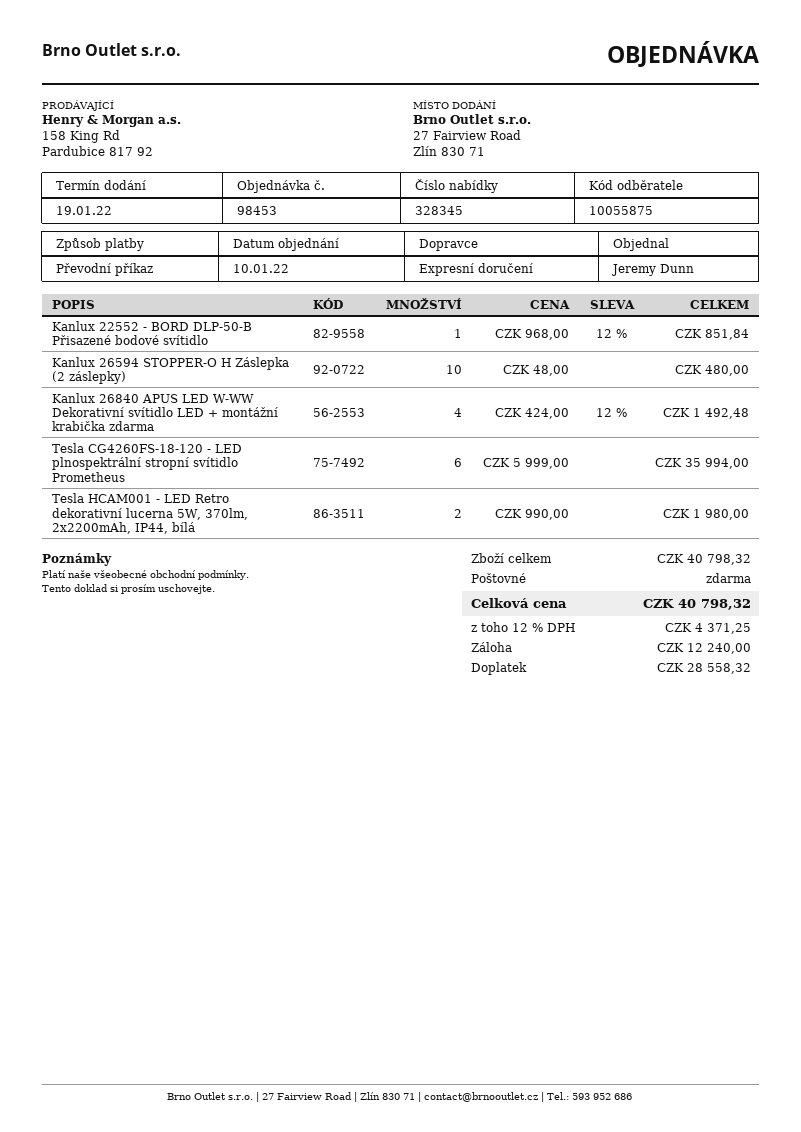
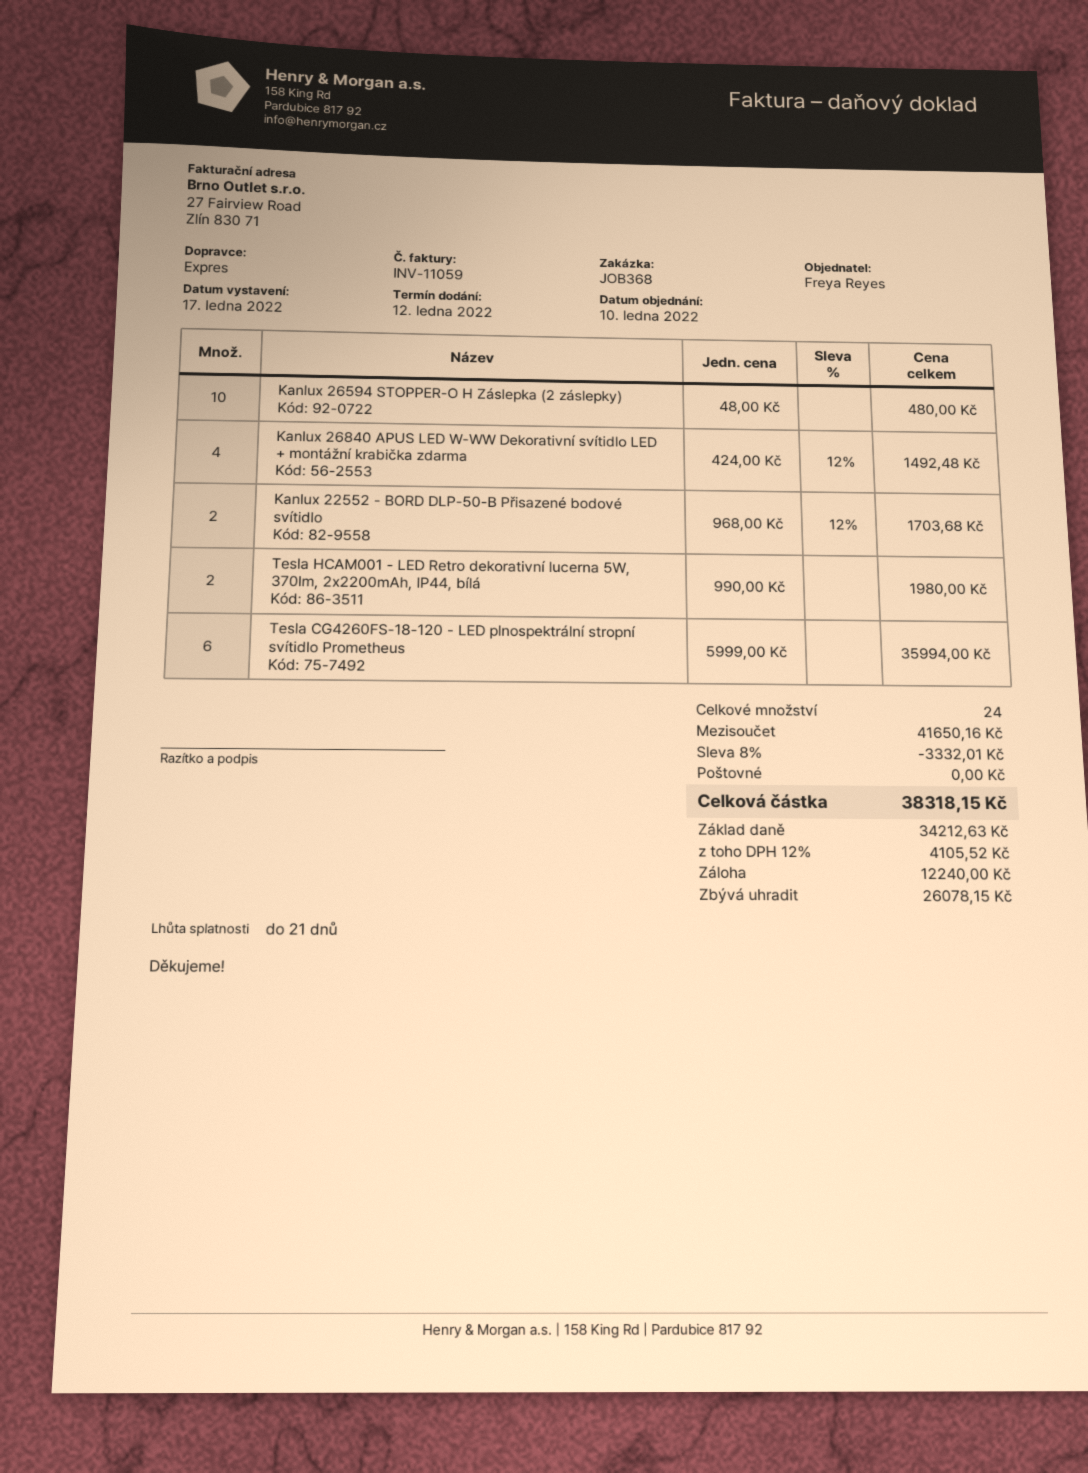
delivery date: 2022-01-19 -> 2022-01-12
ordered by: Jeremy Dunn -> Freya Reyes
Kanlux 22552 - BORD DLP-50-B Přisazené bodové svítidlo: 1 x 968.00 - 12% = 851.84 -> 2 x 968.00 - 12% = 1703.68
subtotal: 40798.32 -> 41650.16
discount: none -> 8% = 3332.01
tax: 12% = 4371.25 -> 12% = 4105.52
total: 40798.32 -> 38318.15
balance: 28558.32 -> 26078.15

